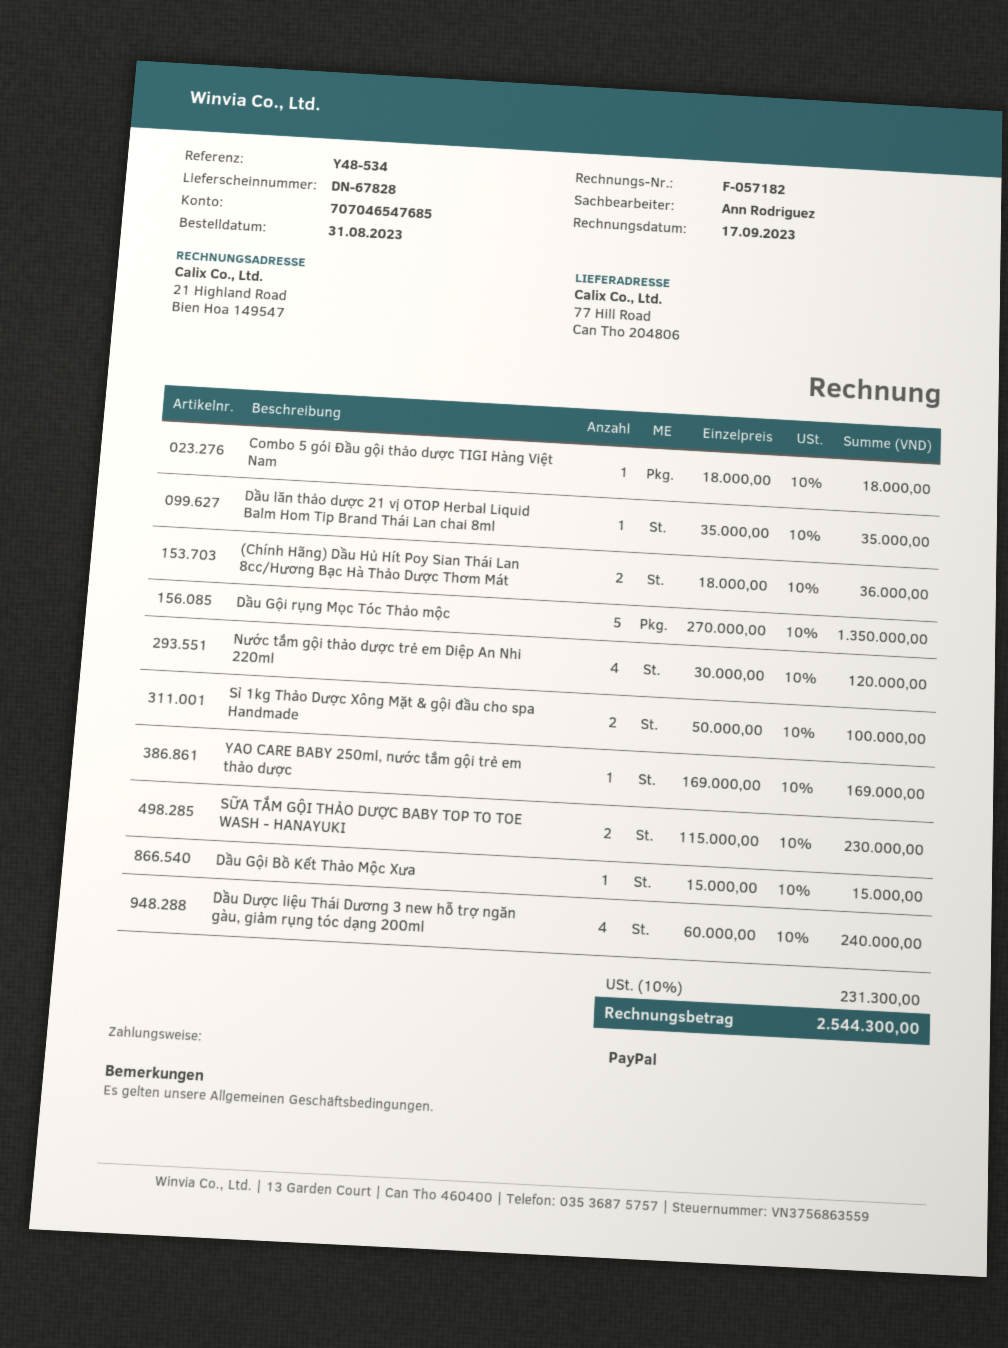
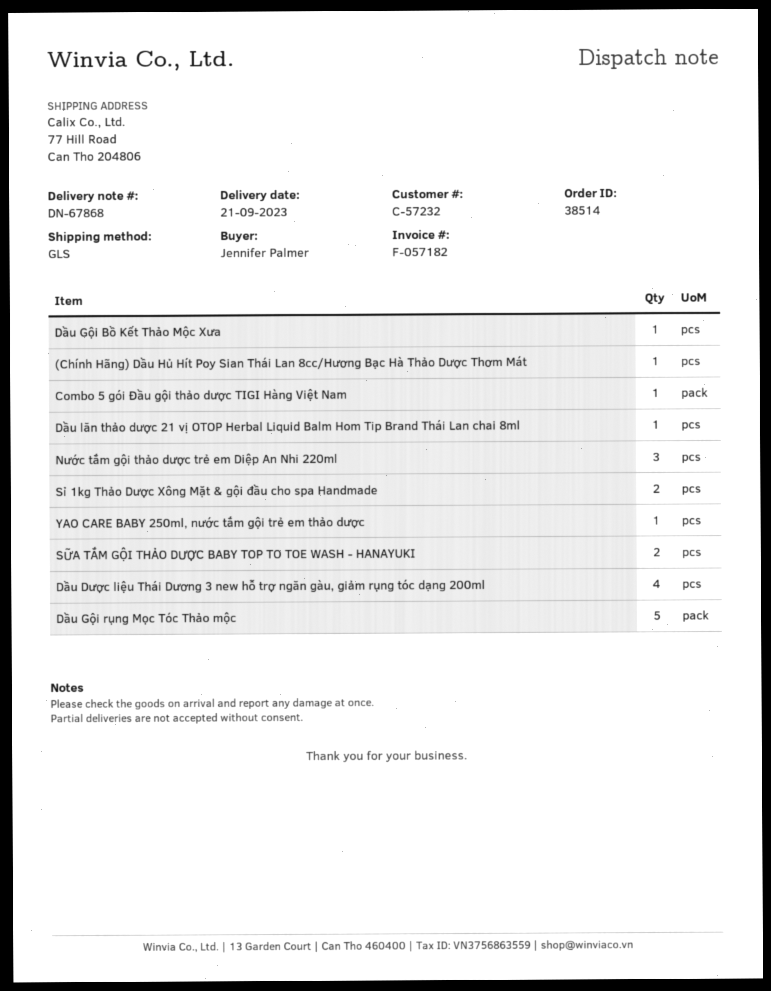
delivery note number: DN-67828 -> DN-67868
(Chính Hãng) Dầu Hủ Hít Poy Sian Thái Lan 8cc/Hương Bạc Hà Thảo Dược Thơm Mát: 2 -> 1
Nước tắm gội thảo dược trẻ em Diệp An Nhi 220ml: 4 -> 3

